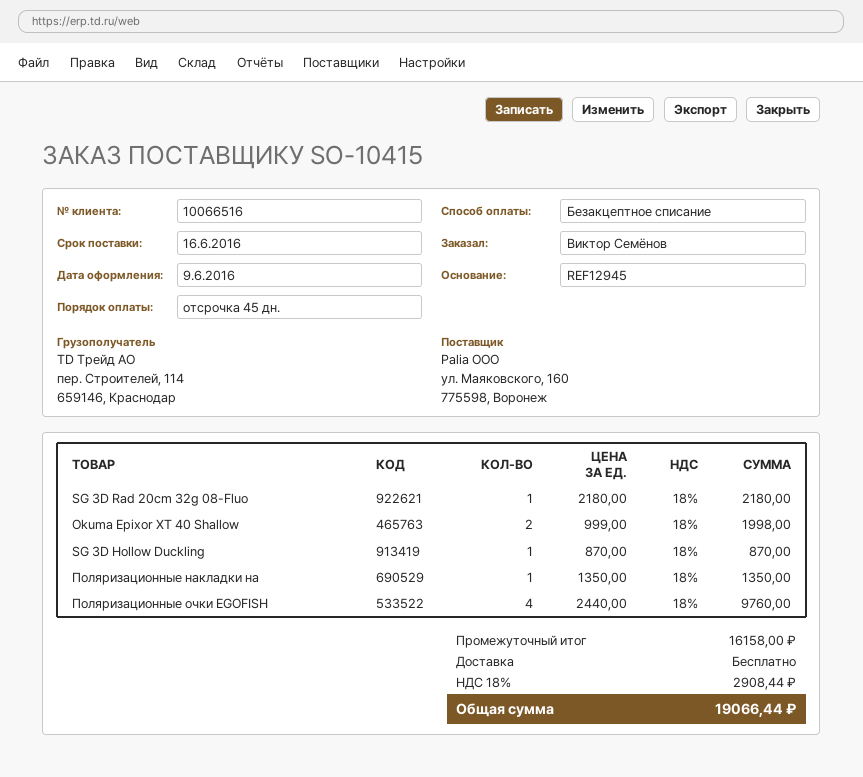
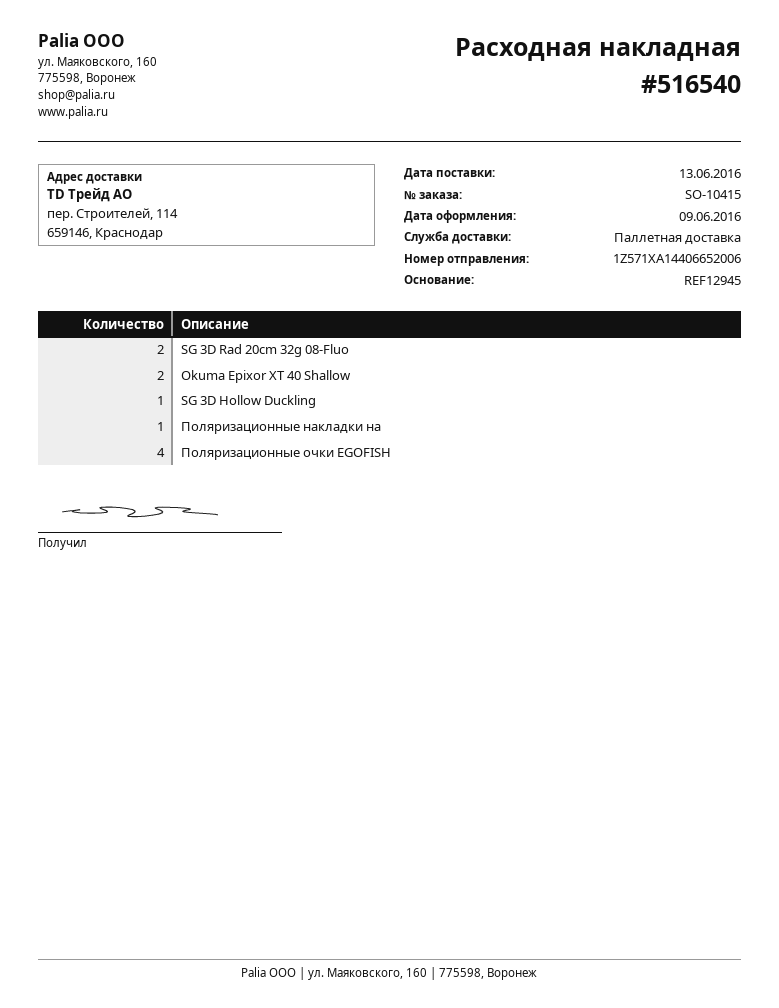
delivery date: 2016-06-16 -> 2016-06-13
SG 3D Rad 20cm 32g 08-Fluo: 1 -> 2

